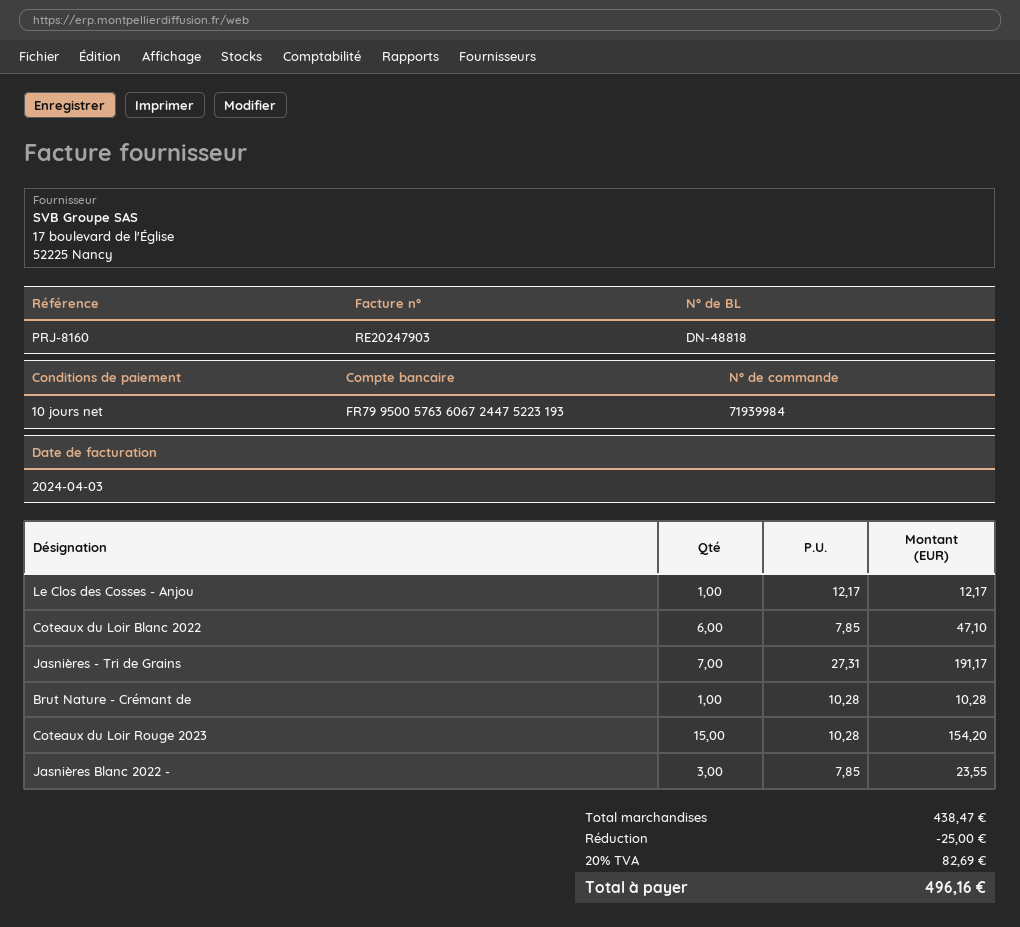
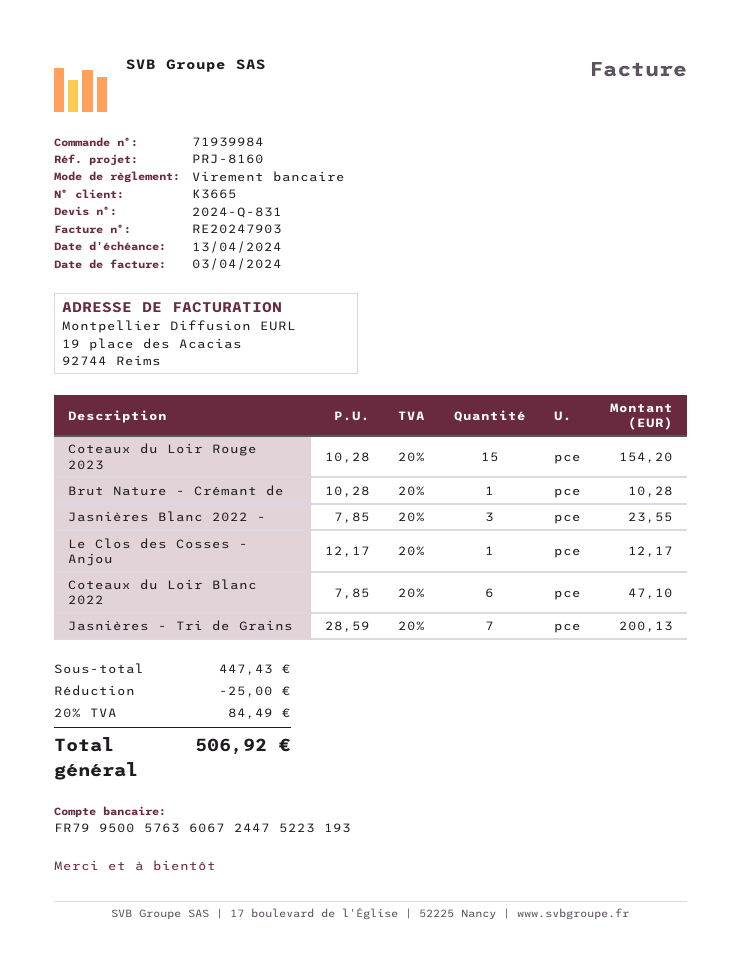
Jasnières - Tri de Grains: 7 x 27.31 = 191.17 -> 7 x 28.59 = 200.13
subtotal: 438.47 -> 447.43
tax: 20% = 82.69 -> 20% = 84.49
total: 496.16 -> 506.92

